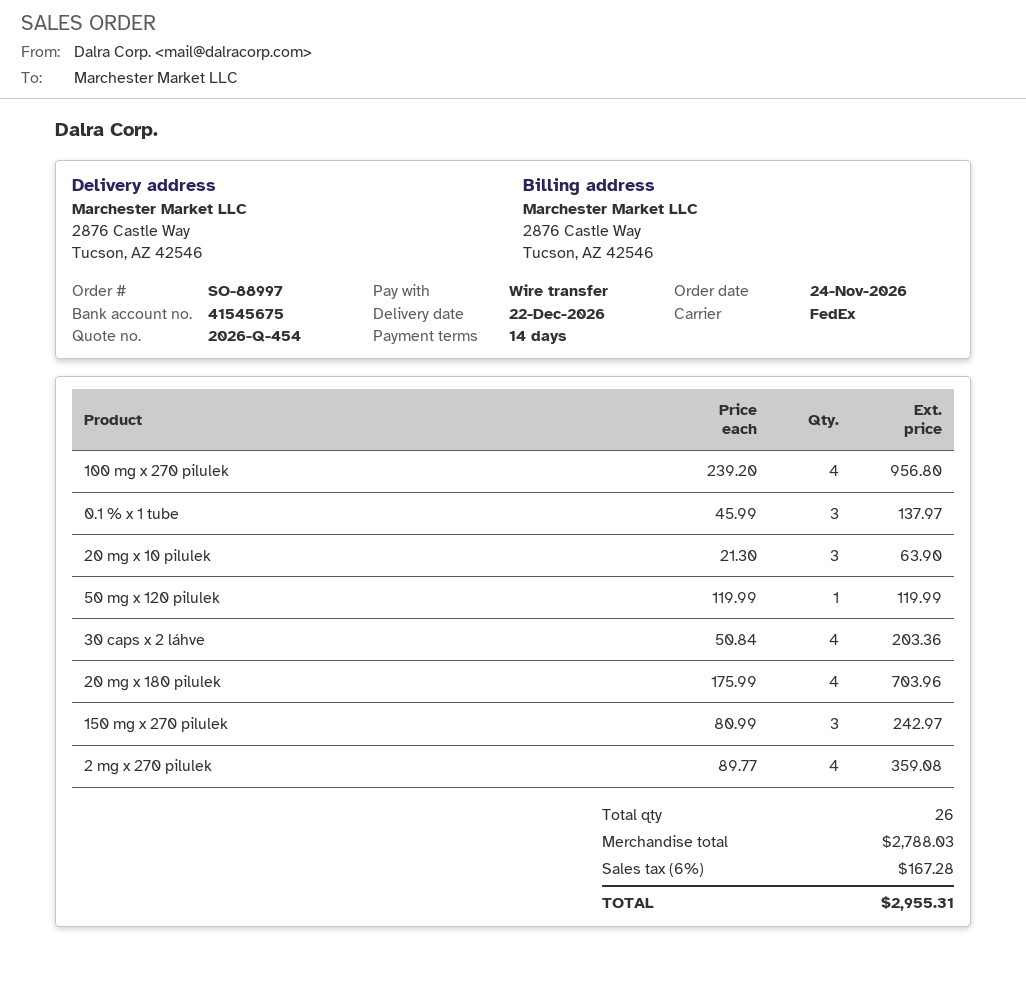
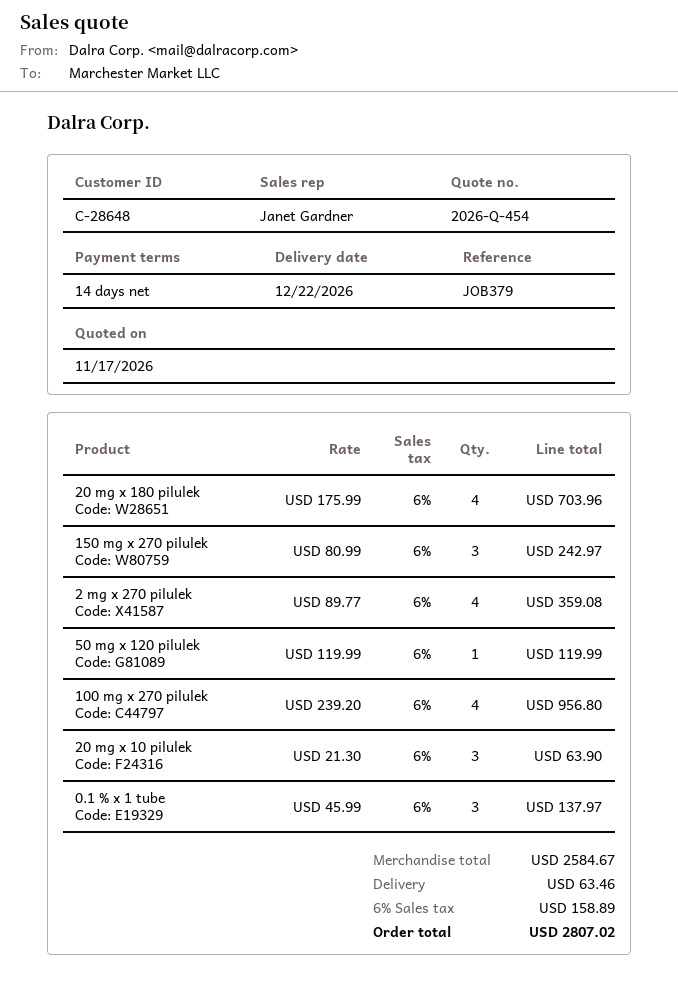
30 caps x 2 láhve: 4 x 50.84 = 203.36 -> none
subtotal: 2788.03 -> 2584.67
shipping: none -> 63.46
tax: 6% = 167.28 -> 6% = 158.89
total: 2955.31 -> 2807.02

